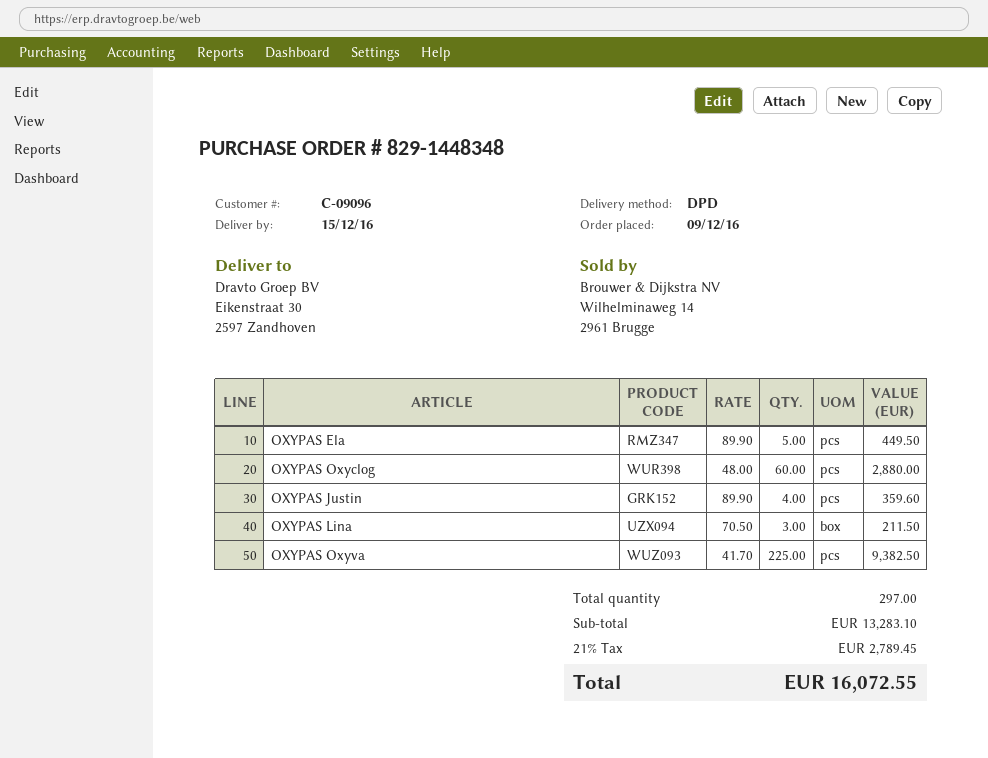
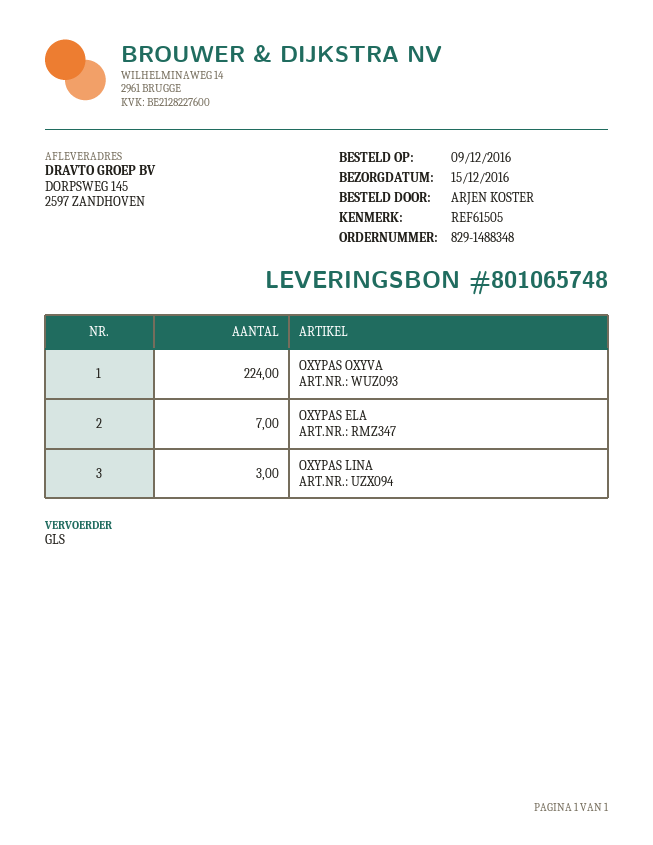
order number: 829-1448348 -> 829-1488348
shipping method: DPD -> GLS
ship to: Eikenstraat 30, 2597 Zandhoven -> DORPSWEG 145, 2597 ZANDHOVEN
OXYPAS Ela: 5 -> 7
OXYPAS Oxyclog: 60 -> none
OXYPAS Justin: 4 -> none
OXYPAS Oxyva: 225 -> 224

